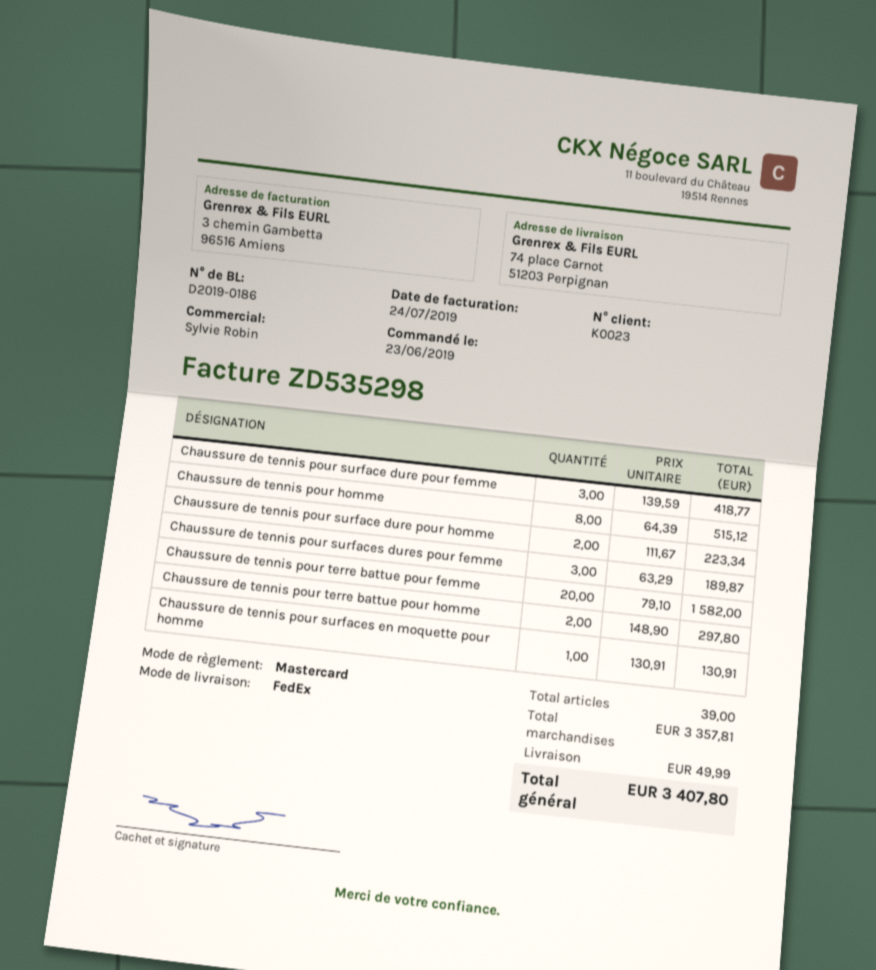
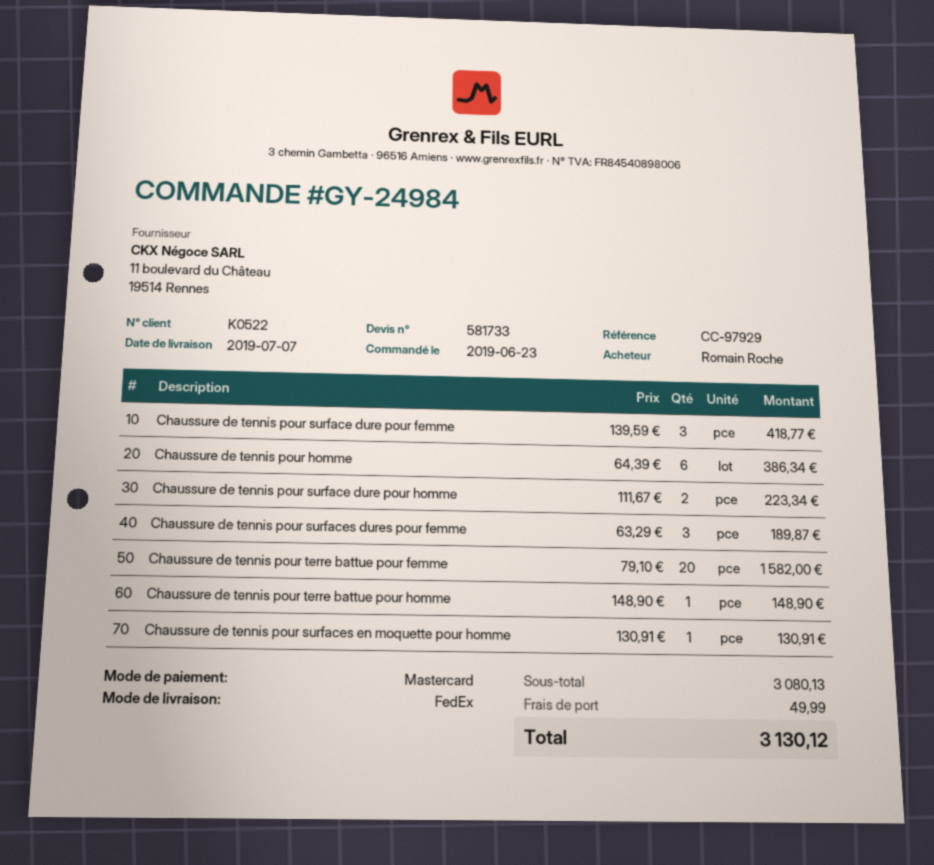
customer number: K0023 -> K0522
Chaussure de tennis pour homme: 8 x 64.39 = 515.12 -> 6 x 64.39 = 386.34
Chaussure de tennis pour terre battue pour homme: 2 x 148.90 = 297.80 -> 1 x 148.90 = 148.90
subtotal: 3357.81 -> 3080.13
total: 3407.80 -> 3130.12

